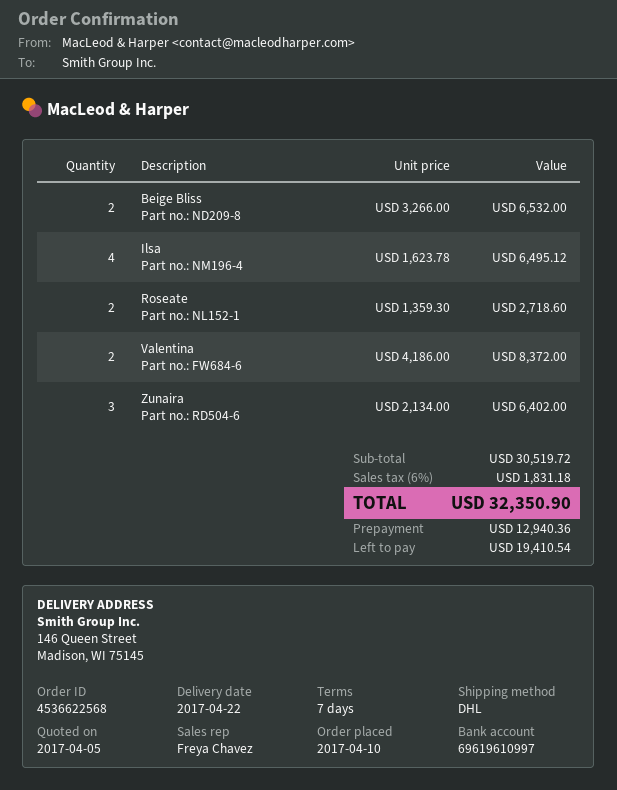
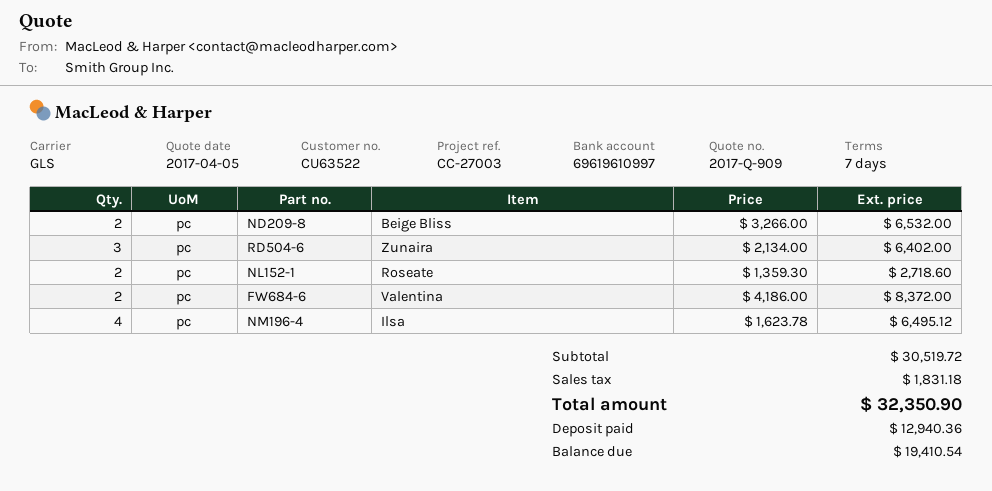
shipping method: DHL -> GLS

